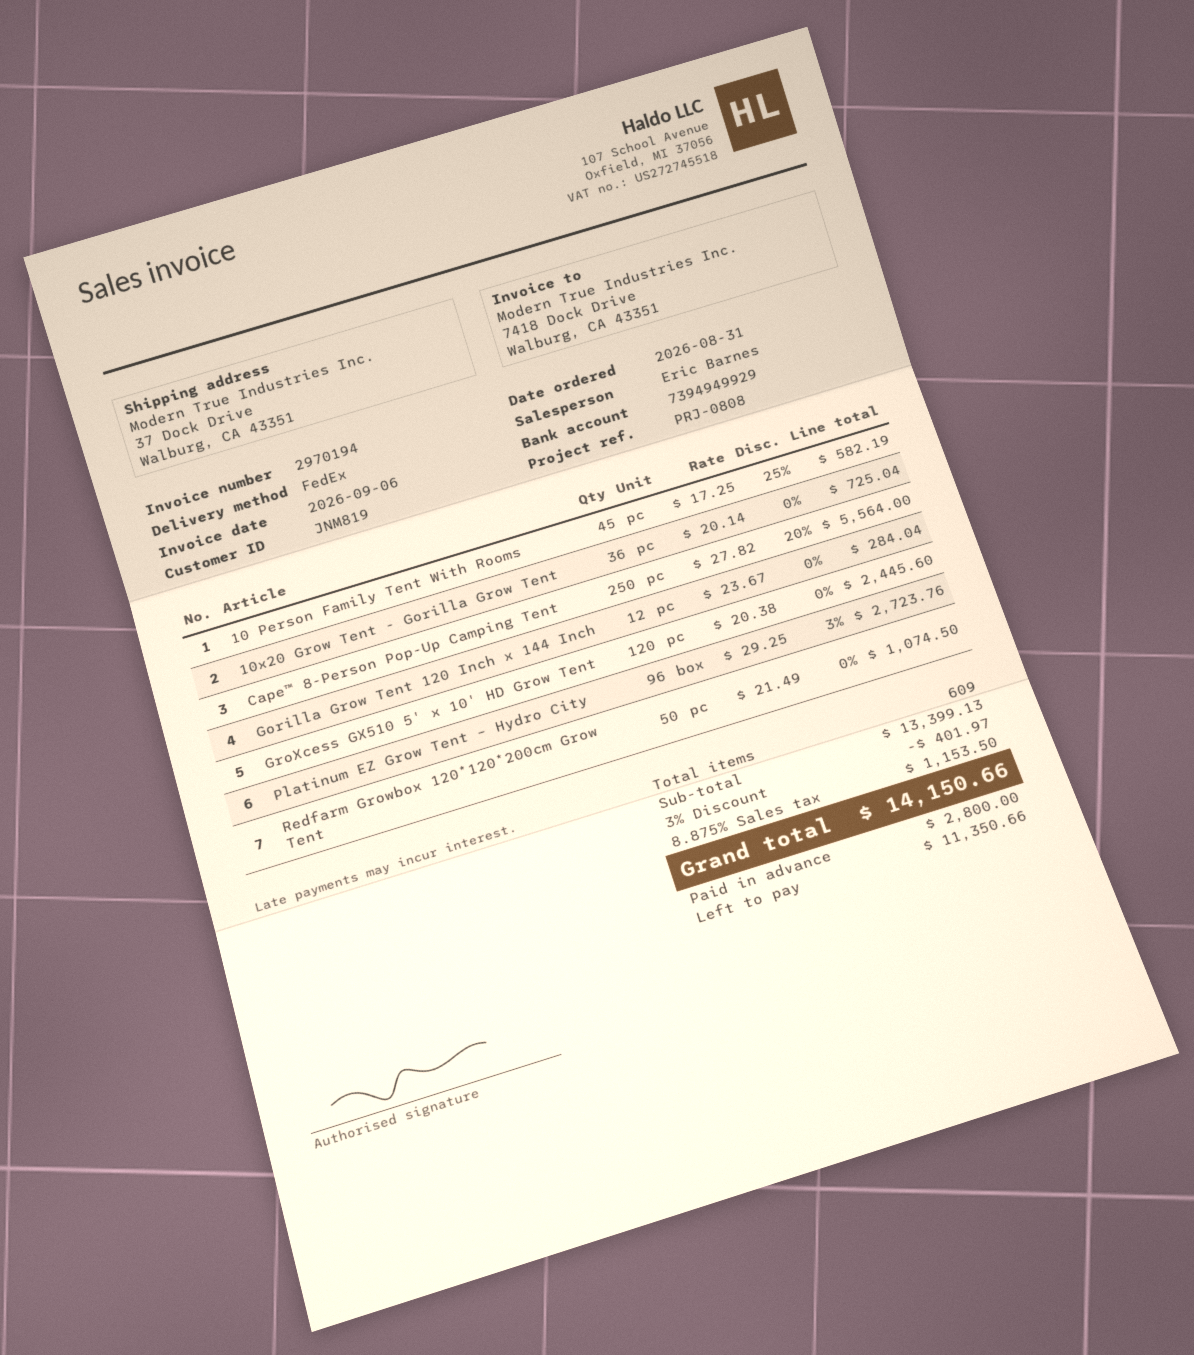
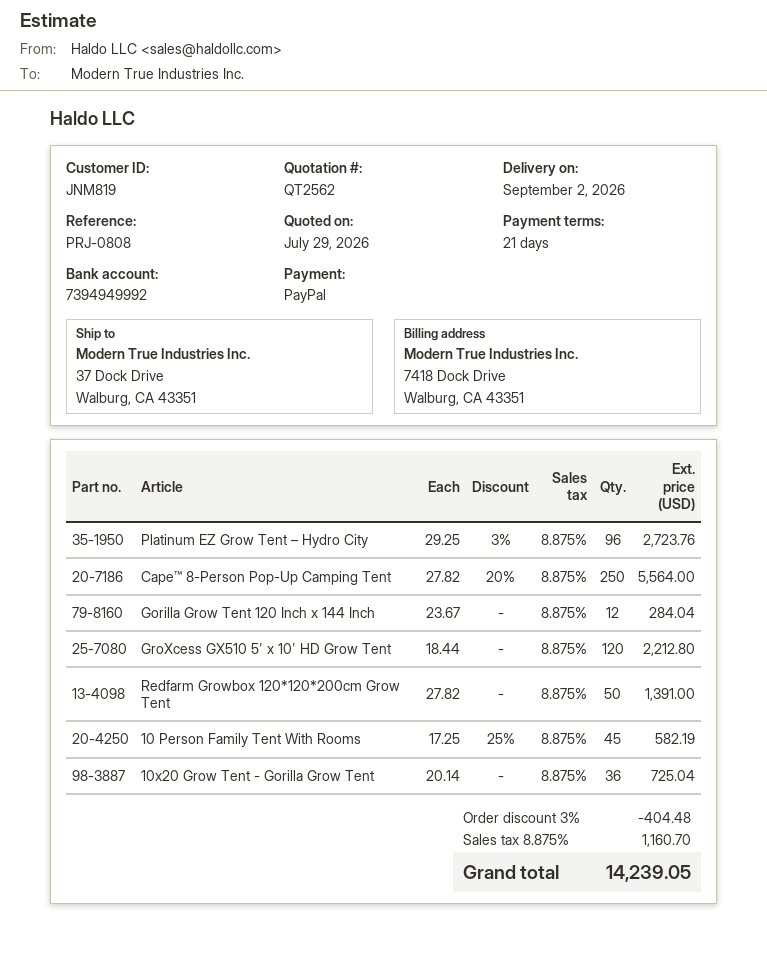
bank account: 7394949929 -> 7394949992
GroXcess GX510 5' x 10' HD Grow Tent: 120 x 20.38 = 2445.60 -> 120 x 18.44 = 2212.80
Redfarm Growbox 120*120*200cm Grow Tent: 50 x 21.49 = 1074.50 -> 50 x 27.82 = 1391.00
discount: 3% = 401.97 -> 3% = 404.48
tax: 8.875% = 1153.50 -> 8.875% = 1160.70
total: 14150.66 -> 14239.05

